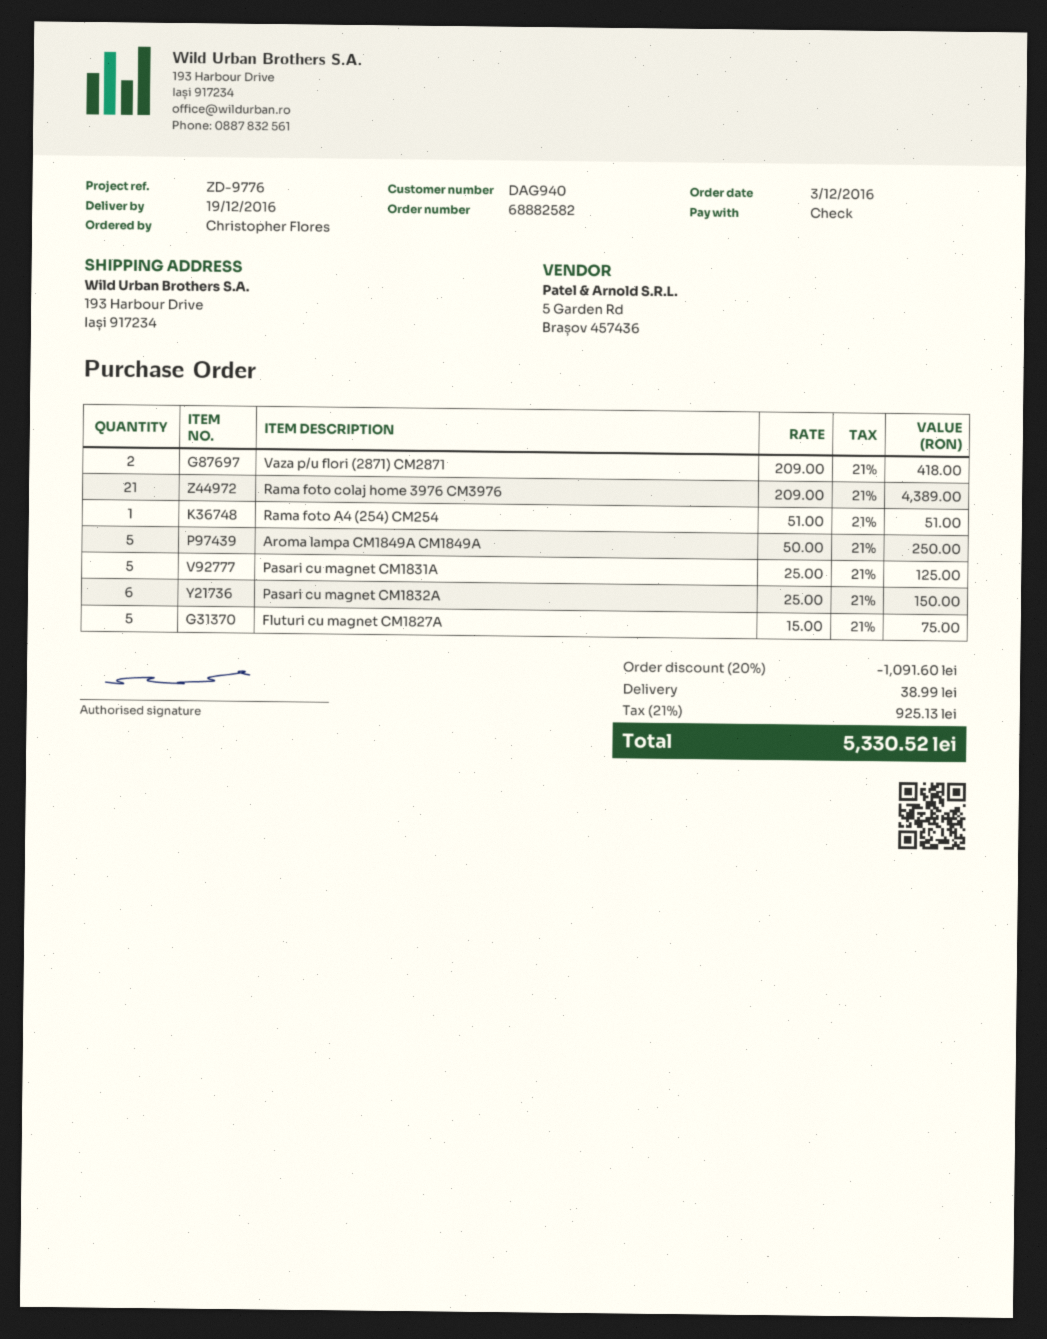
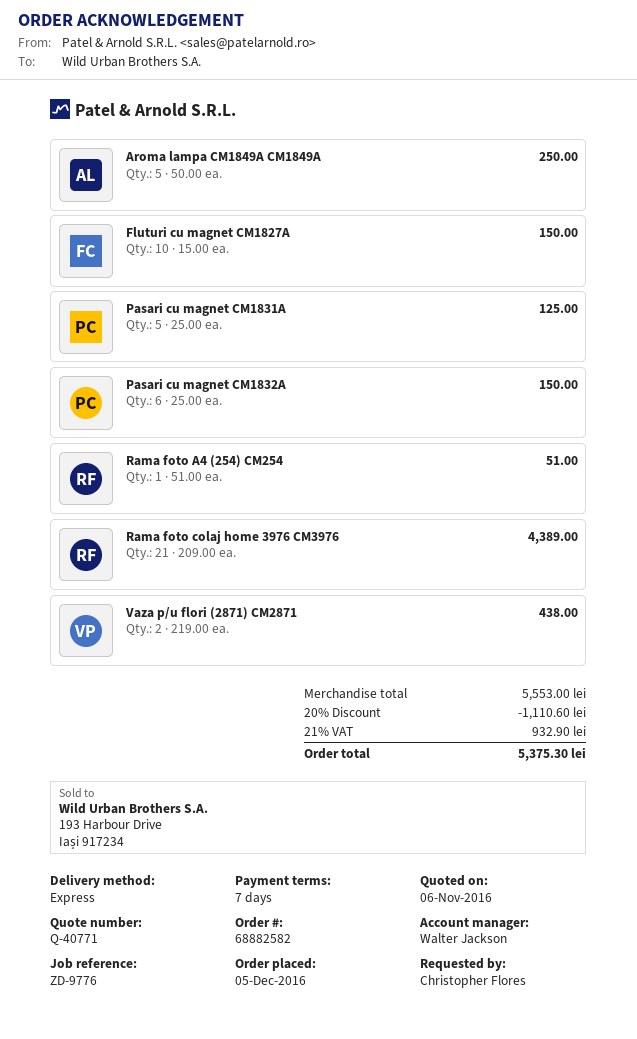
order date: 2016-12-03 -> 2016-12-05
Vaza p/u flori (2871) CM2871: 2 x 209.00 = 418.00 -> 2 x 219.00 = 438.00
Fluturi cu magnet CM1827A: 5 x 15.00 = 75.00 -> 10 x 15.00 = 150.00
discount: 20% = 1091.60 -> 20% = 1110.60
shipping: 38.99 -> none
tax: 21% = 925.13 -> 21% = 932.90
total: 5330.52 -> 5375.30

